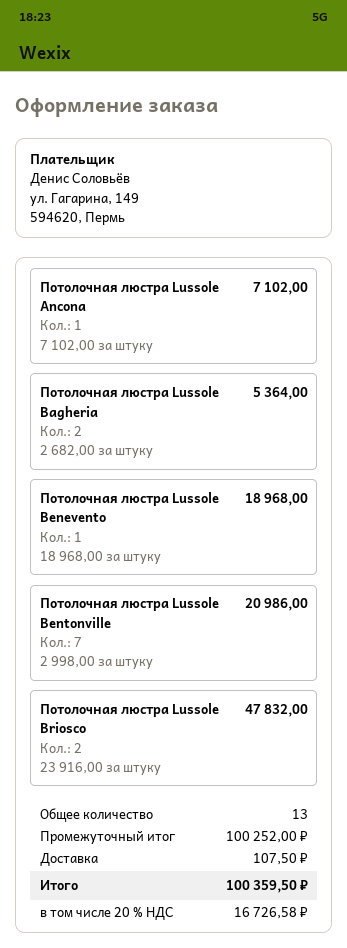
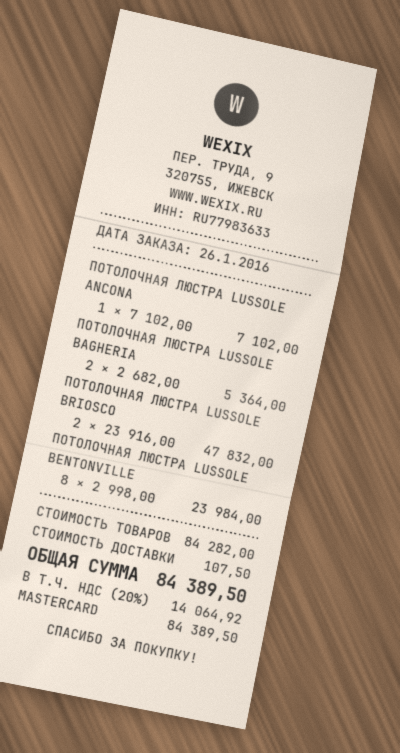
Потолочная люстра Lussole Benevento: 1 x 18968.00 = 18968.00 -> none
Потолочная люстра Lussole Bentonville: 7 x 2998.00 = 20986.00 -> 8 x 2998.00 = 23984.00
subtotal: 100252.00 -> 84282.00
tax: 20% = 16726.58 -> 20% = 14064.92
total: 100359.50 -> 84389.50

